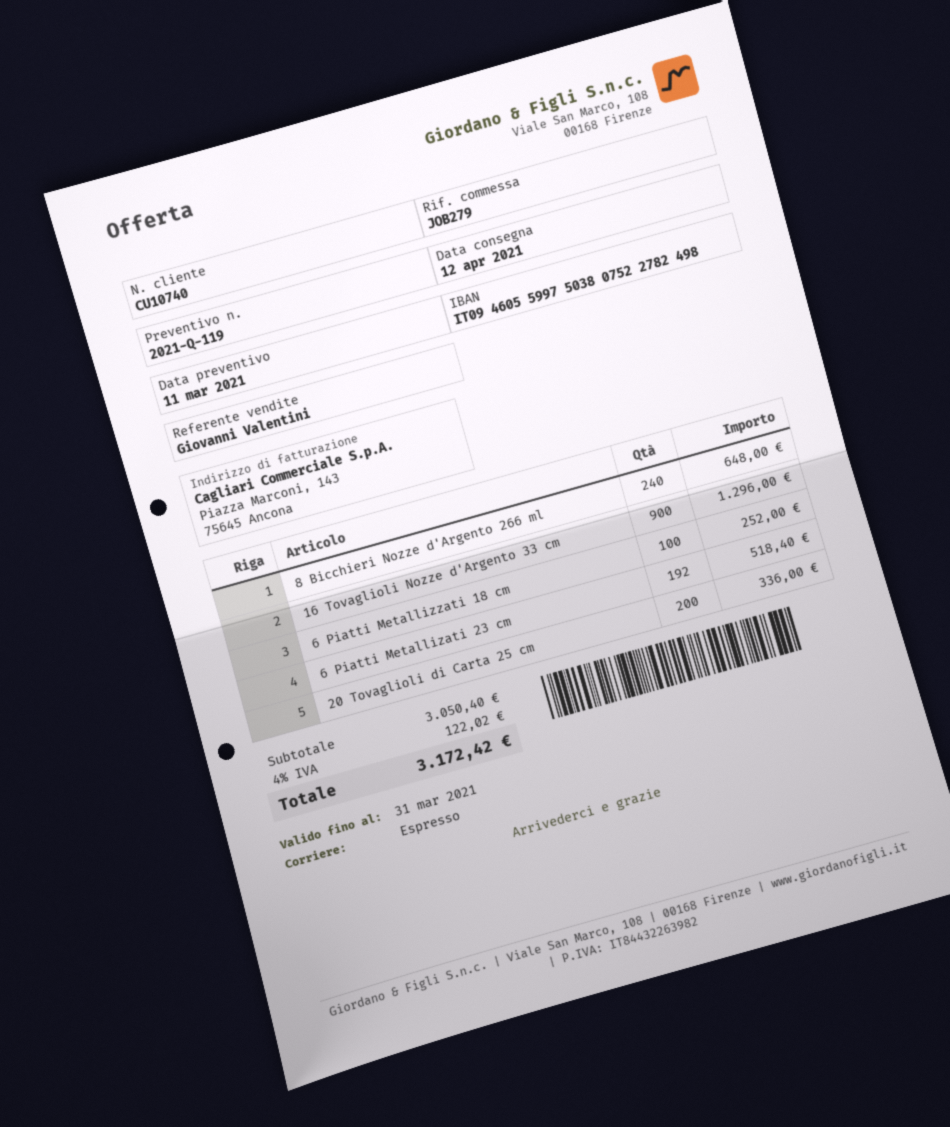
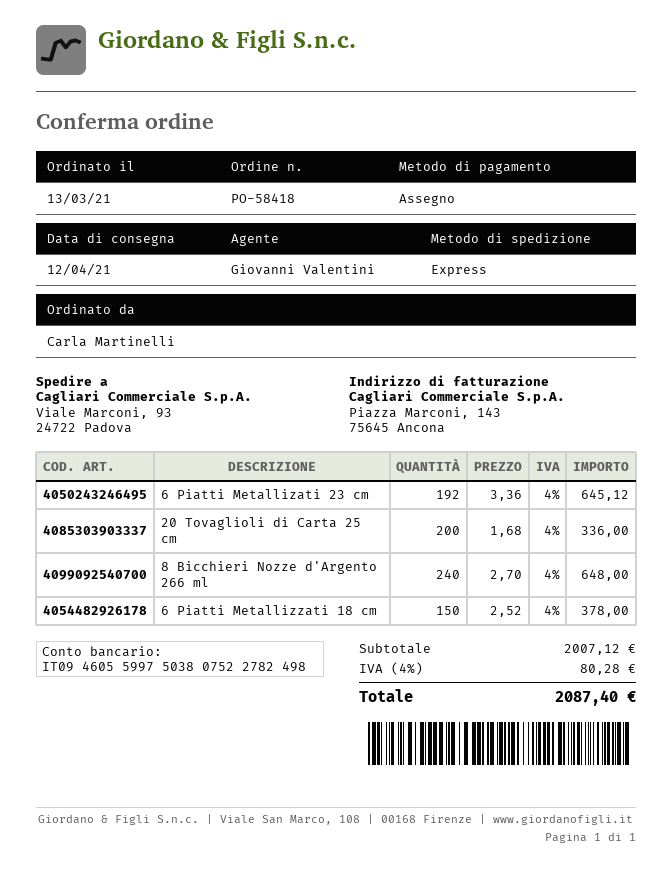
16 Tovaglioli Nozze d'Argento 33 cm: 900 for 1296.00 -> none
6 Piatti Metallizzati 18 cm: 100 for 252.00 -> 150 for 378.00
6 Piatti Metallizati 23 cm: 192 for 518.40 -> 192 for 645.12
subtotal: 3050.40 -> 2007.12
tax: 4% = 122.02 -> 4% = 80.28
total: 3172.42 -> 2087.40

